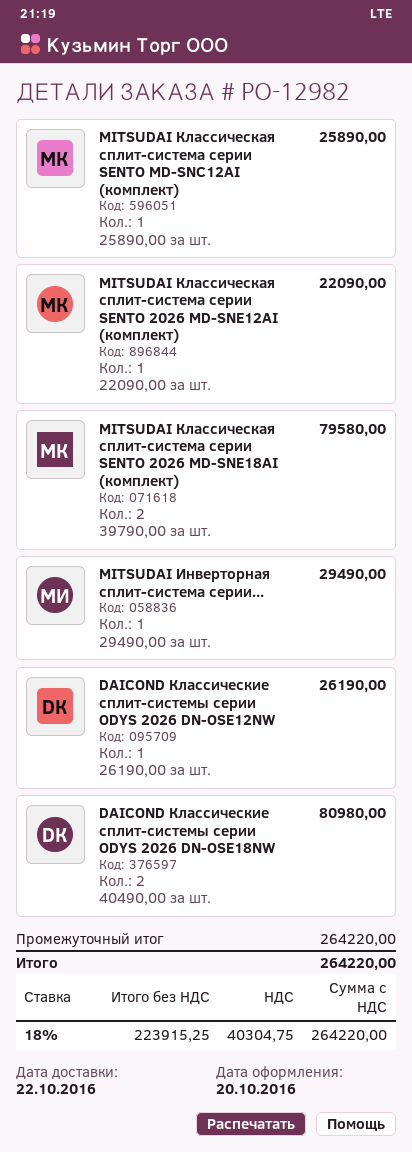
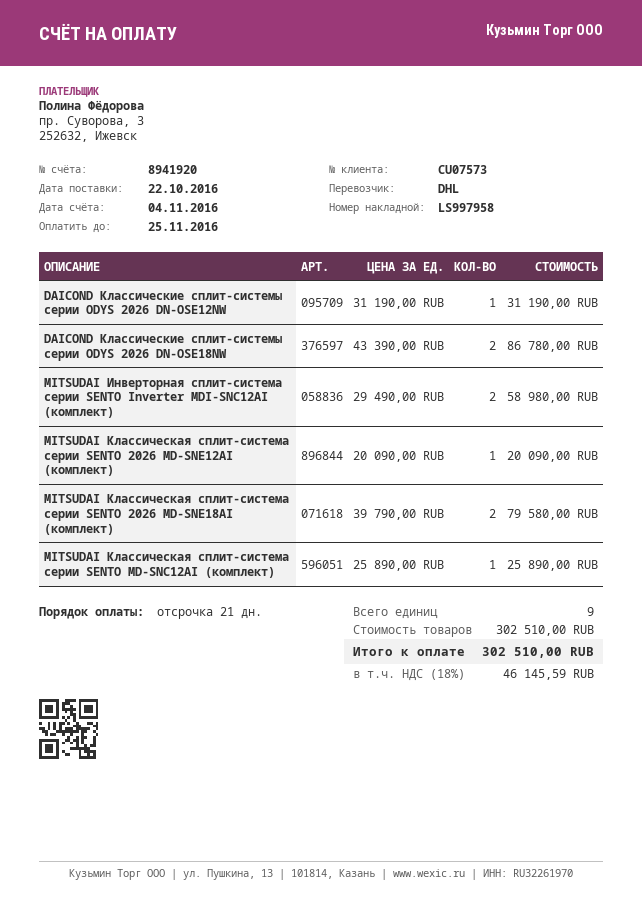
MITSUDAI Классическая сплит-система серии SENTO 2026 MD-SNE12AI (комплект): 1 x 22090.00 = 22090.00 -> 1 x 20090.00 = 20090.00
MITSUDAI Инверторная сплит-система серии...: 1 x 29490.00 = 29490.00 -> 2 x 29490.00 = 58980.00
DAICOND Классические сплит-системы серии ODYS 2026 DN-OSE12NW: 1 x 26190.00 = 26190.00 -> 1 x 31190.00 = 31190.00
DAICOND Классические сплит-системы серии ODYS 2026 DN-OSE18NW: 2 x 40490.00 = 80980.00 -> 2 x 43390.00 = 86780.00
subtotal: 264220.00 -> 302510.00
tax: 18% = 40304.75 -> 18% = 46145.59
total: 264220.00 -> 302510.00

